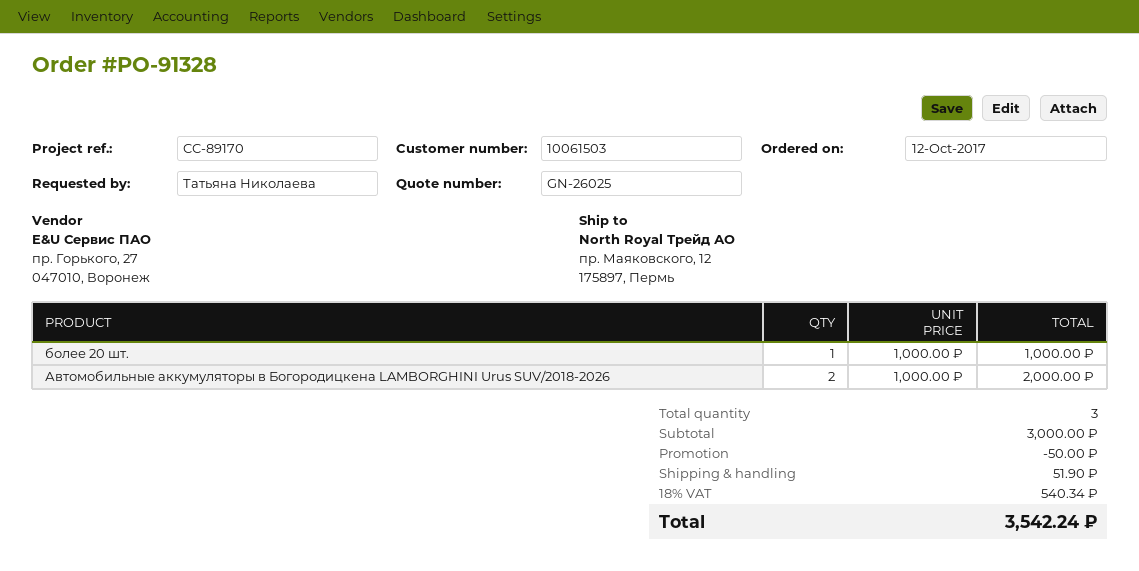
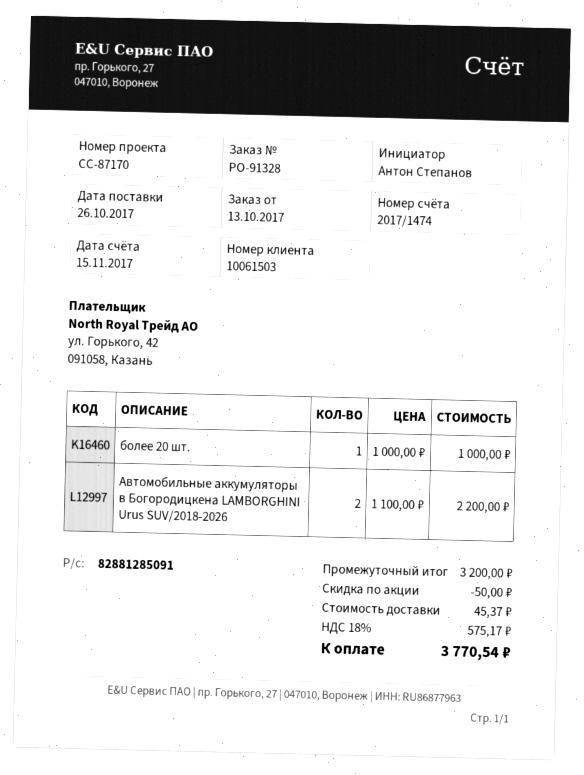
order date: 2017-10-12 -> 2017-10-13
reference: CC-89170 -> CC-87170
ordered by: Татьяна Николаева -> Антон Степанов
Автомобильные аккумуляторы в Богородицкена LAMBORGHINI Urus SUV/2018-2026: 2 x 1000.00 = 2000.00 -> 2 x 1100.00 = 2200.00
subtotal: 3000.00 -> 3200.00
shipping: 51.90 -> 45.37
tax: 18% = 540.34 -> 18% = 575.17
total: 3542.24 -> 3770.54

